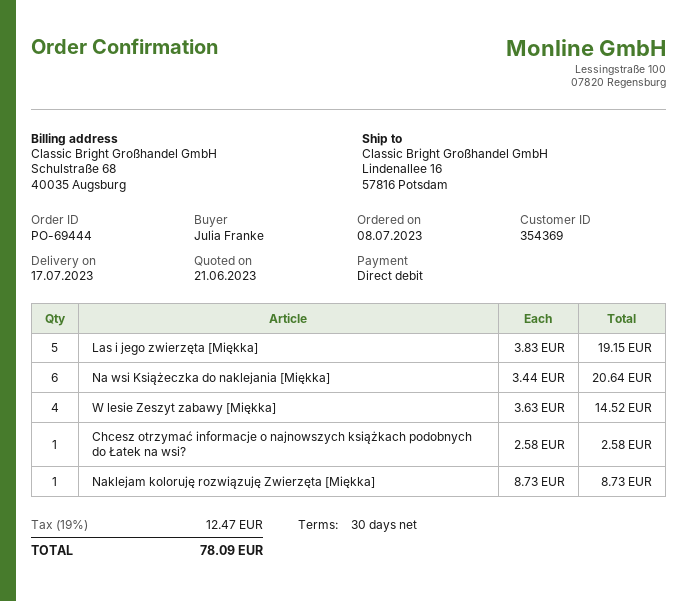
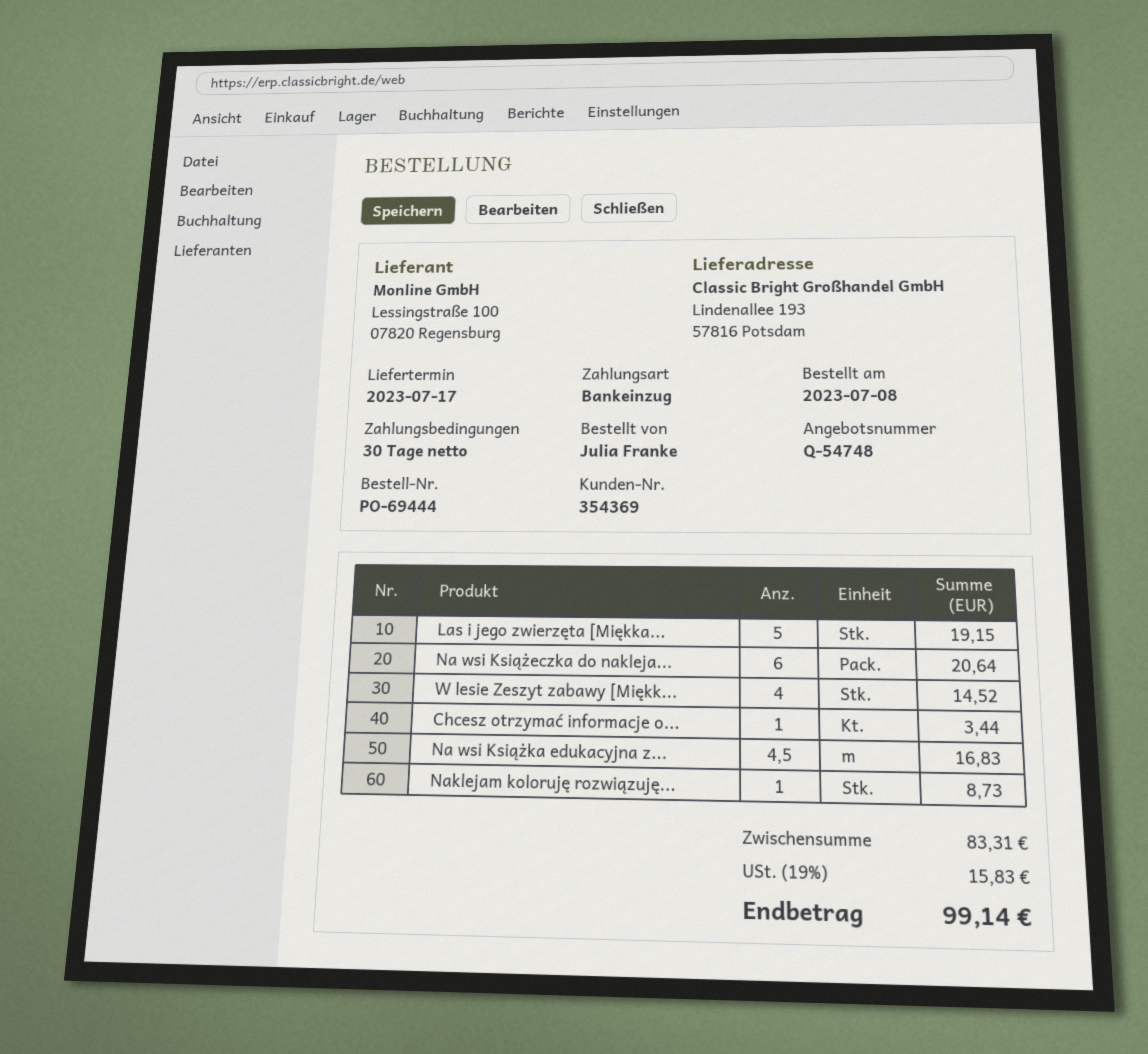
ship to: Lindenallee 16, 57816 Potsdam -> Lindenallee 193, 57816 Potsdam
Chcesz otrzymać informacje o najnowszych książkach podobnych do Łatek na wsi?: 1 for 2.58 -> 1 for 3.44
Na wsi Książka edukacyjna z...: none -> 4.5 for 16.83
tax: 19% = 12.47 -> 19% = 15.83
total: 78.09 -> 99.14

